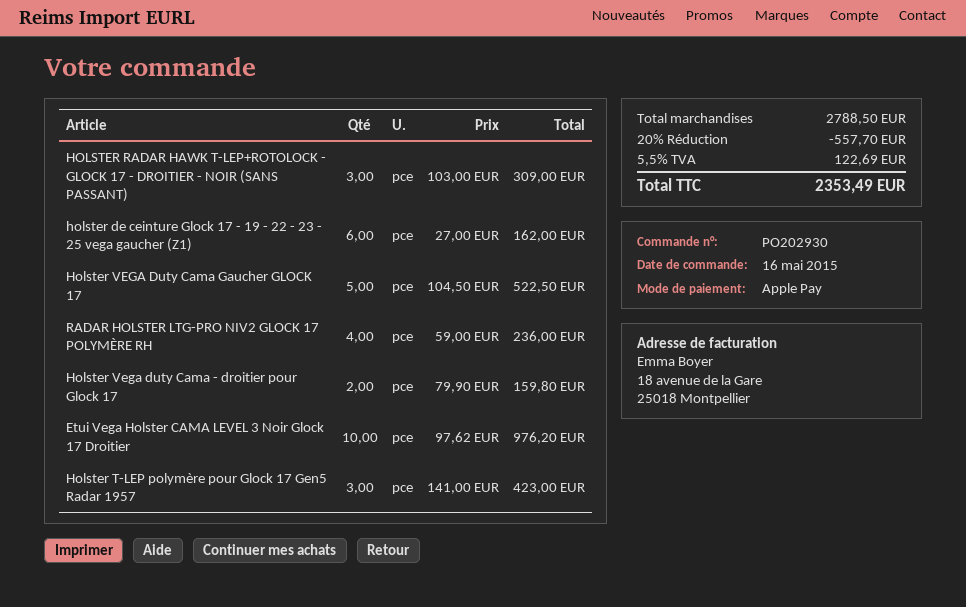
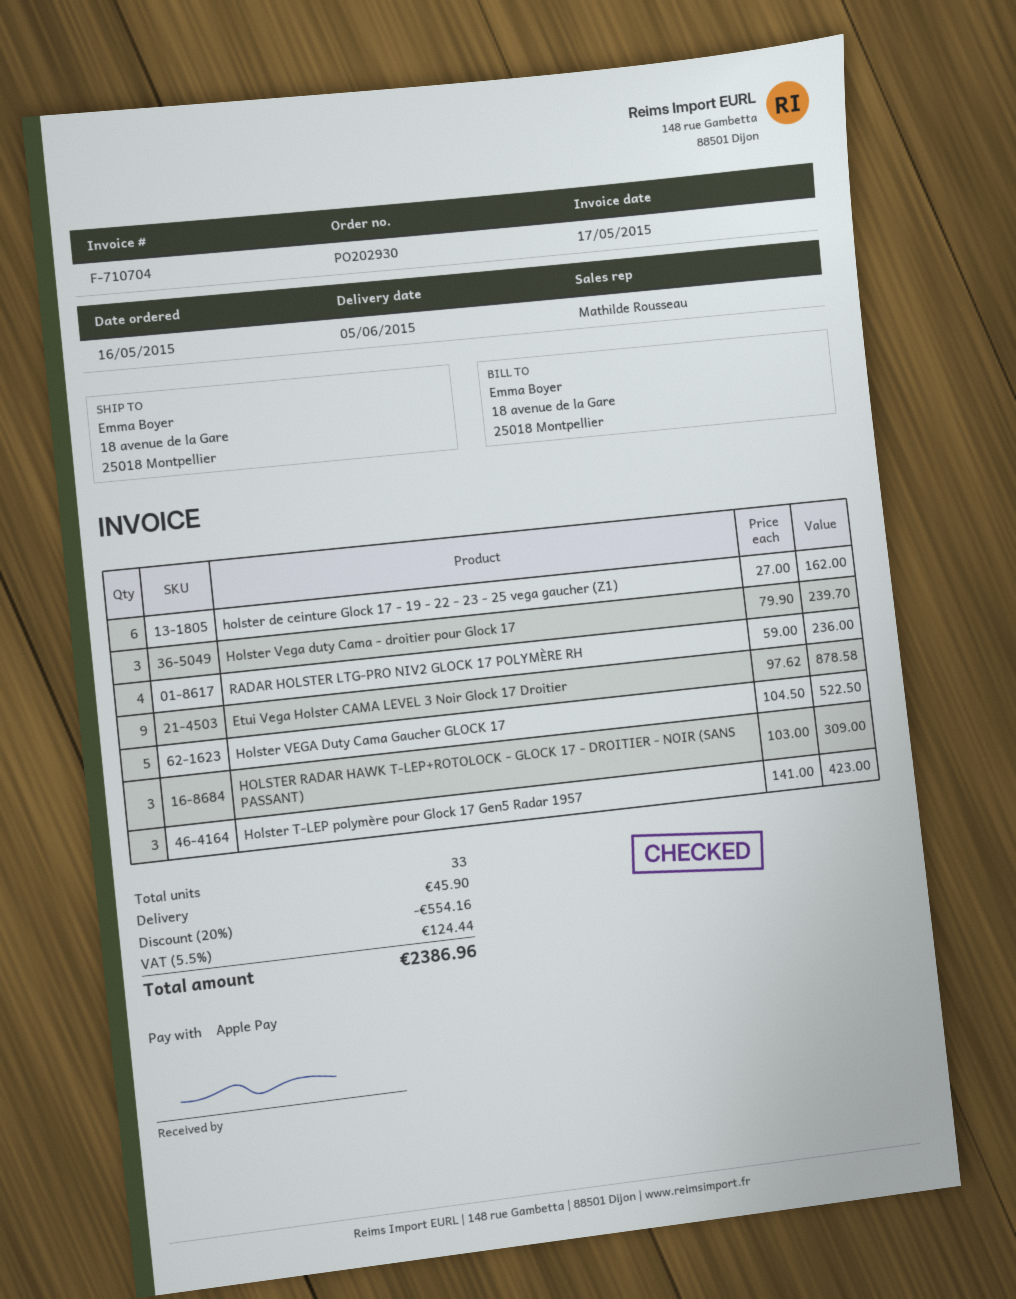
Holster Vega duty Cama - droitier pour Glock 17: 2 x 79.90 = 159.80 -> 3 x 79.90 = 239.70
Etui Vega Holster CAMA LEVEL 3 Noir Glock 17 Droitier: 10 x 97.62 = 976.20 -> 9 x 97.62 = 878.58
discount: 20% = 557.70 -> 20% = 554.16
shipping: none -> 45.90
tax: 5.5% = 122.69 -> 5.5% = 124.44
total: 2353.49 -> 2386.96

